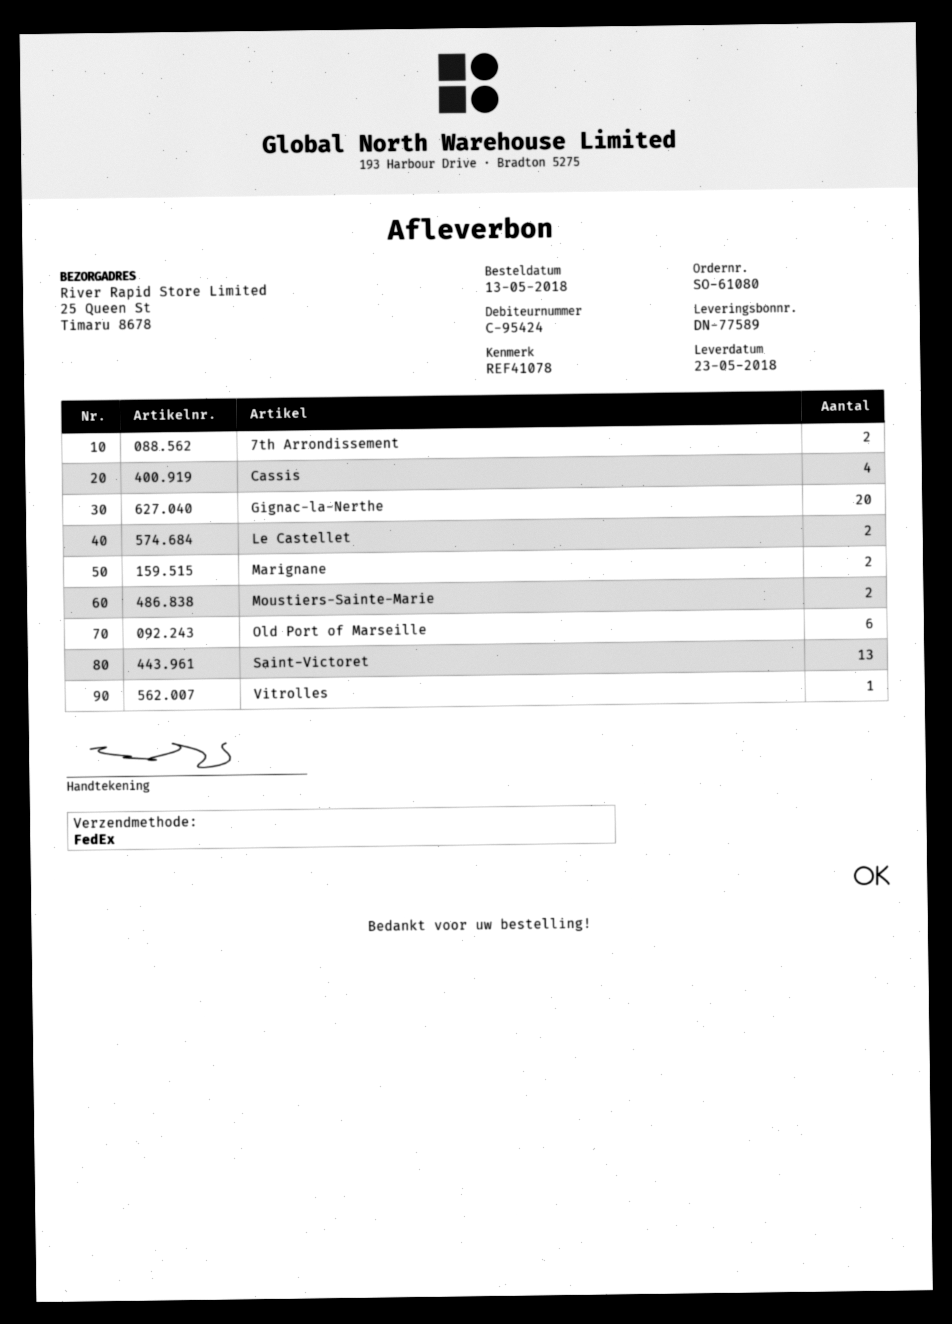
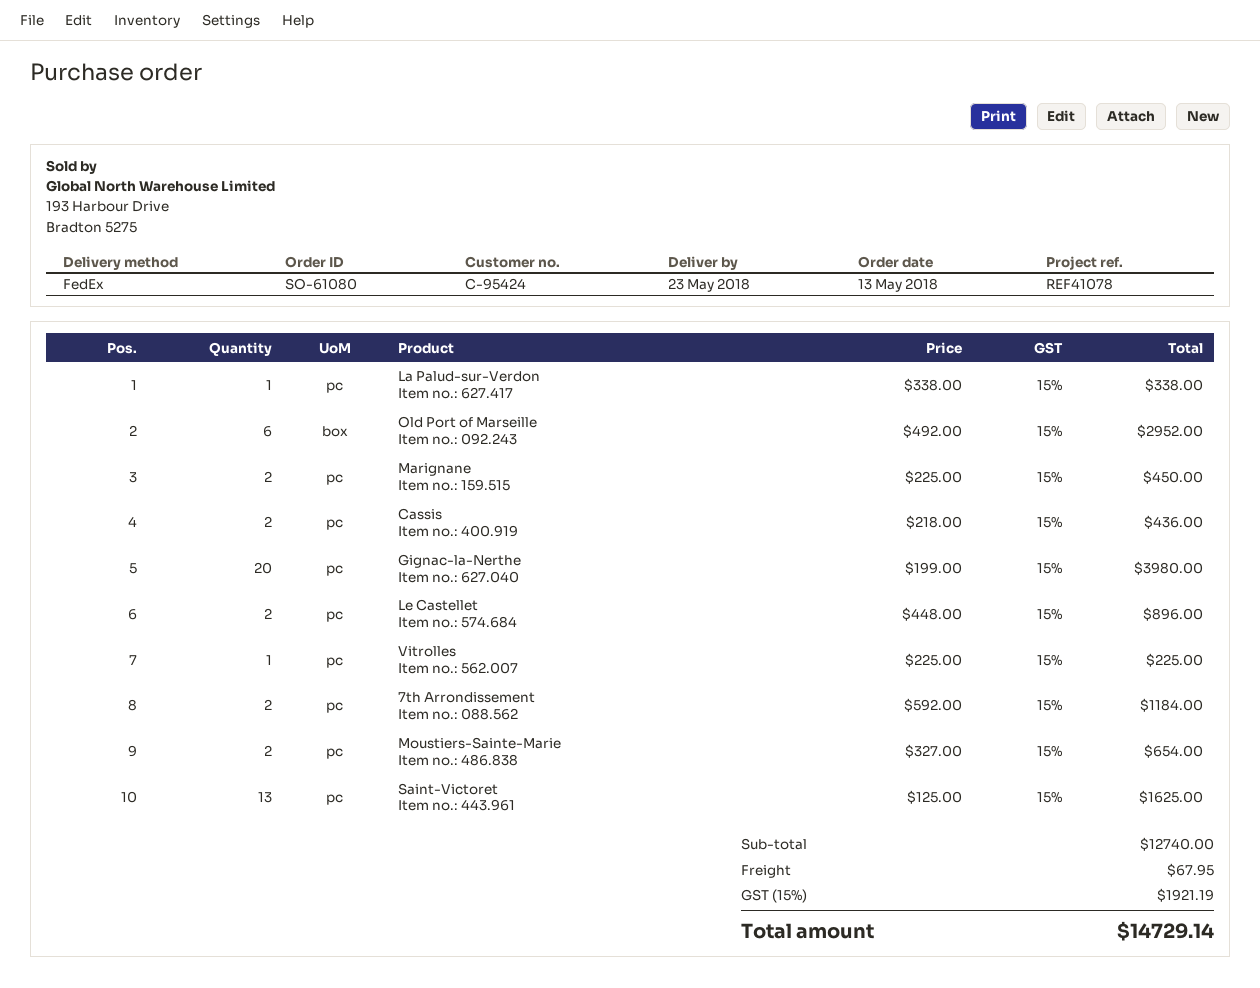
Cassis: 4 -> 2
La Palud-sur-Verdon: none -> 1

